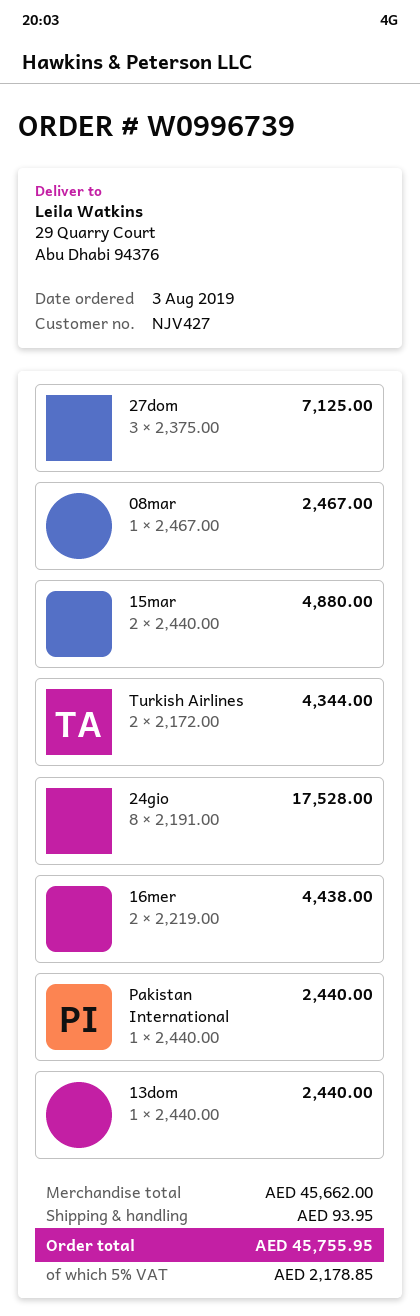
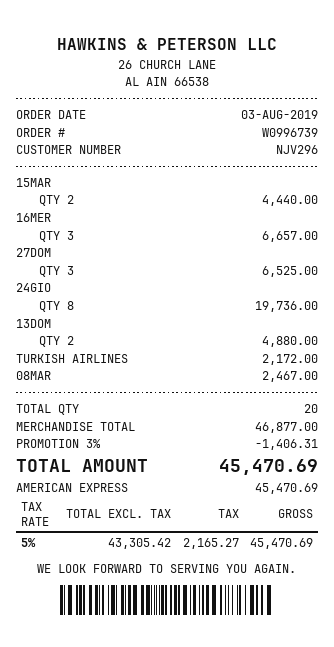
customer number: NJV427 -> NJV296
27dom: 3 for 7125.00 -> 3 for 6525.00
15mar: 2 for 4880.00 -> 2 for 4440.00
Turkish Airlines: 2 for 4344.00 -> 1 for 2172.00
24gio: 8 for 17528.00 -> 8 for 19736.00
16mer: 2 for 4438.00 -> 3 for 6657.00
Pakistan International: 1 for 2440.00 -> none
13dom: 1 for 2440.00 -> 2 for 4880.00
subtotal: 45662.00 -> 46877.00
discount: none -> 3% = 1406.31
shipping: 93.95 -> none
tax: 5% = 2178.85 -> 5% = 2165.27
total: 45755.95 -> 45470.69

